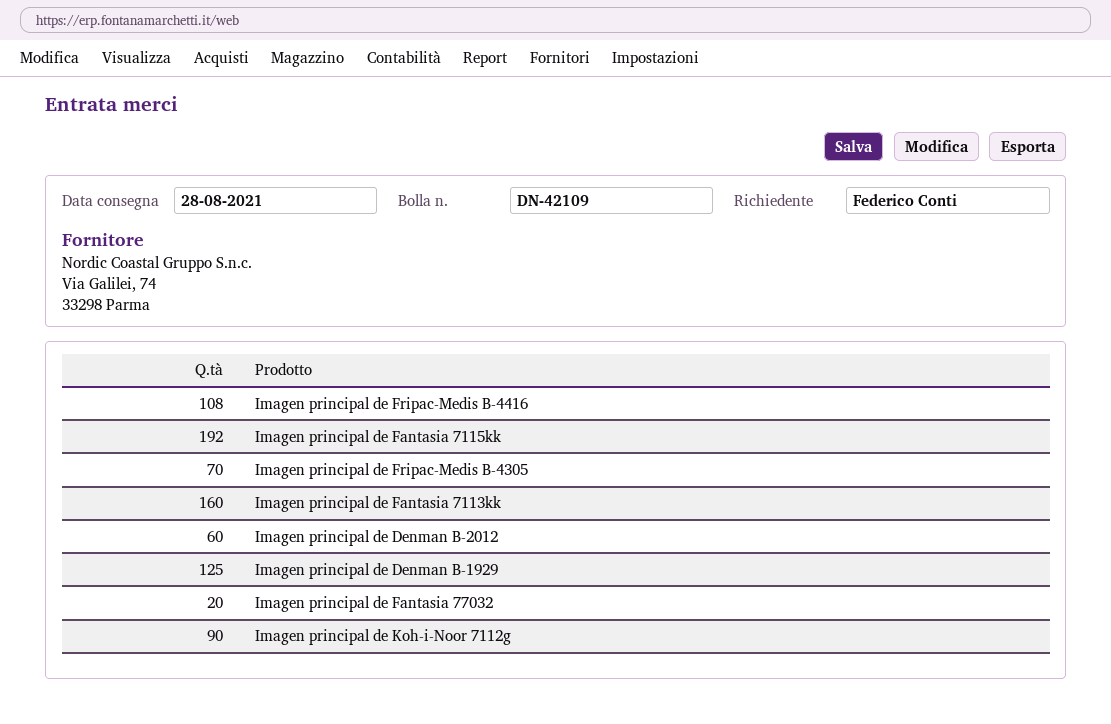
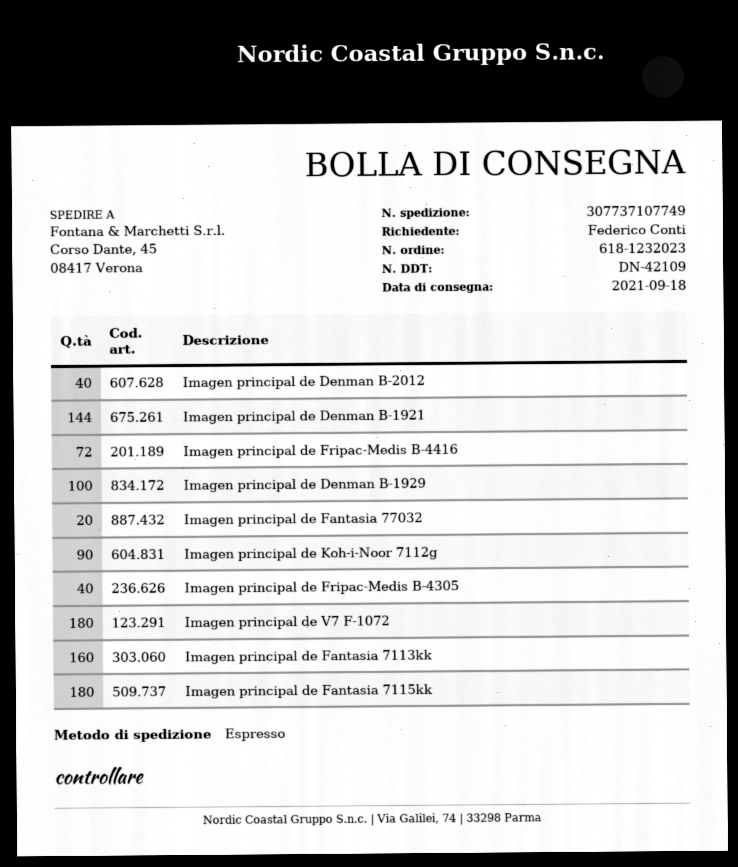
delivery date: 2021-08-28 -> 2021-09-18
Imagen principal de Fripac-Medis B-4416: 108 -> 72
Imagen principal de Fantasia 7115kk: 192 -> 180
Imagen principal de Fripac-Medis B-4305: 70 -> 40
Imagen principal de Denman B-2012: 60 -> 40
Imagen principal de Denman B-1929: 125 -> 100
Imagen principal de Denman B-1921: none -> 144
Imagen principal de V7 F-1072: none -> 180

